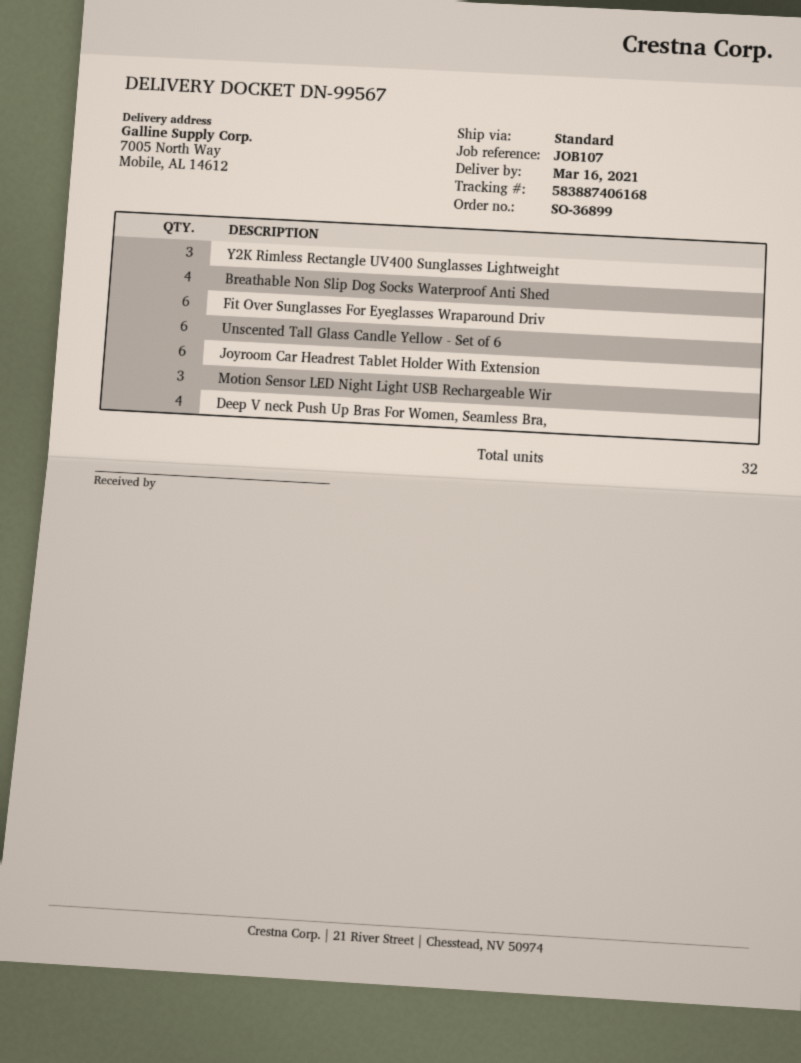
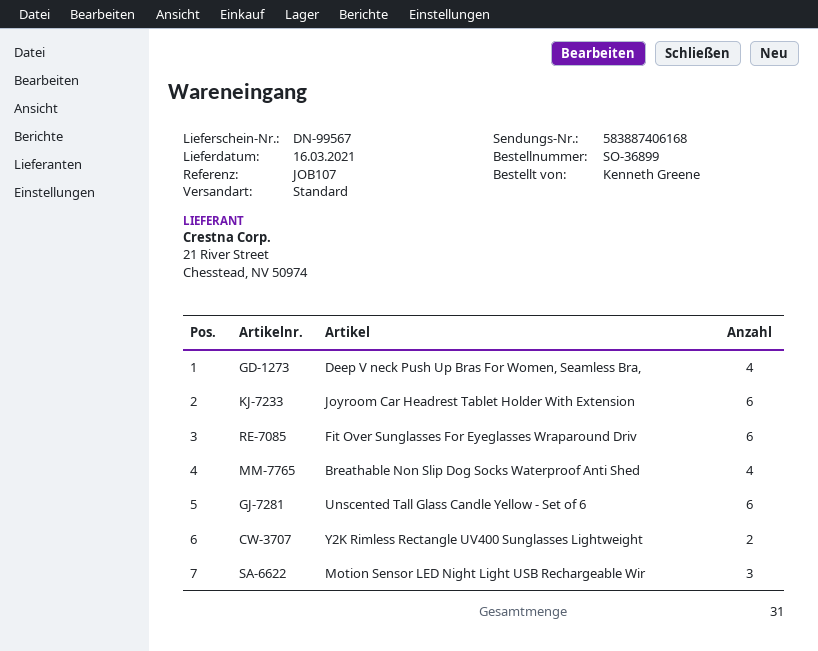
Y2K Rimless Rectangle UV400 Sunglasses Lightweight: 3 -> 2
total quantity: 32 -> 31

